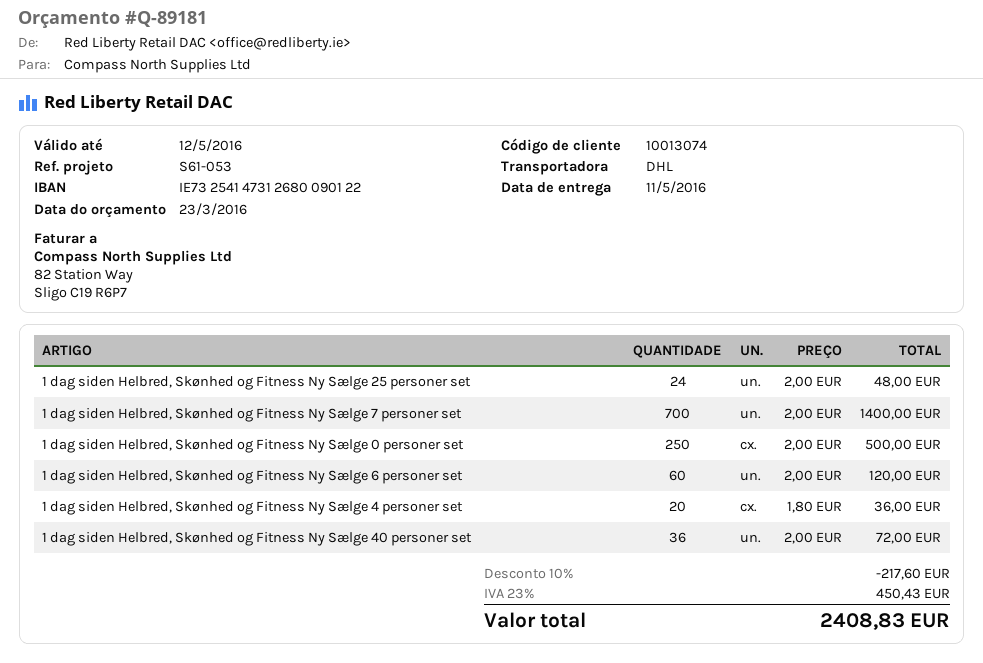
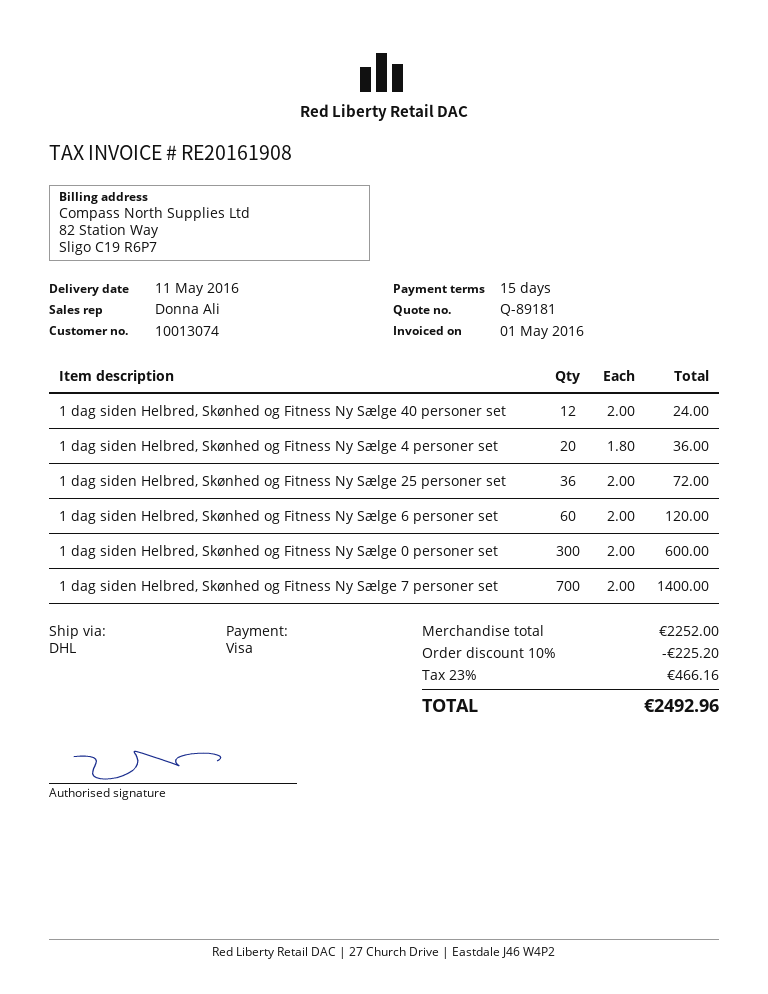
1 dag siden Helbred, Skønhed og Fitness Ny Sælge 25 personer set: 24 x 2.00 = 48.00 -> 36 x 2.00 = 72.00
1 dag siden Helbred, Skønhed og Fitness Ny Sælge 0 personer set: 250 x 2.00 = 500.00 -> 300 x 2.00 = 600.00
1 dag siden Helbred, Skønhed og Fitness Ny Sælge 40 personer set: 36 x 2.00 = 72.00 -> 12 x 2.00 = 24.00
discount: 10% = 217.60 -> 10% = 225.20
tax: 23% = 450.43 -> 23% = 466.16
total: 2408.83 -> 2492.96

